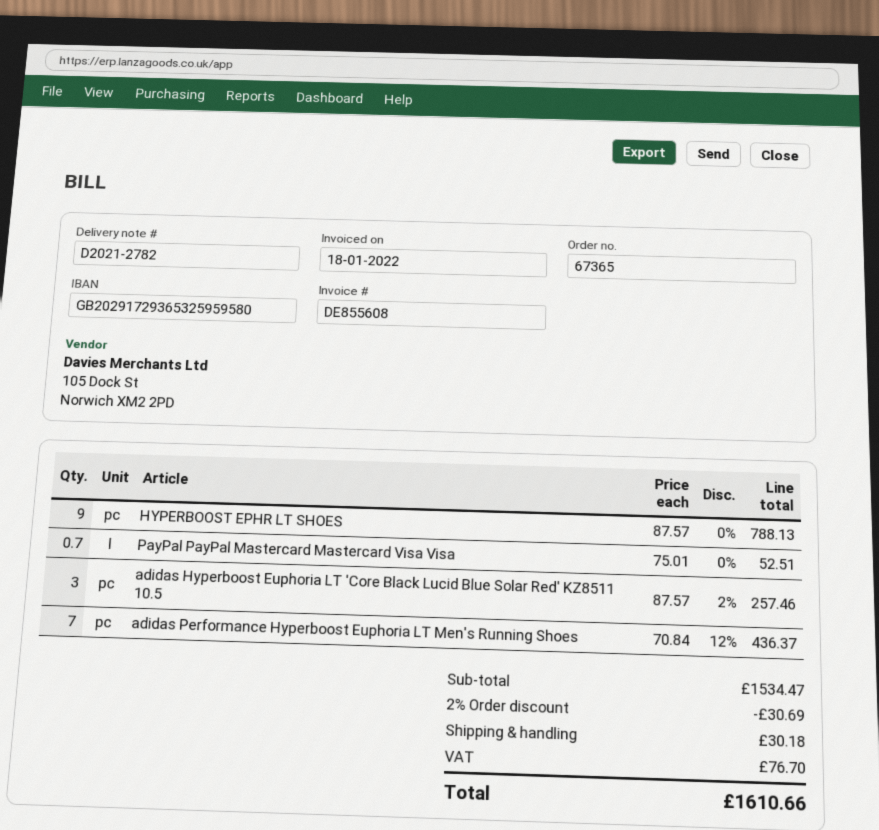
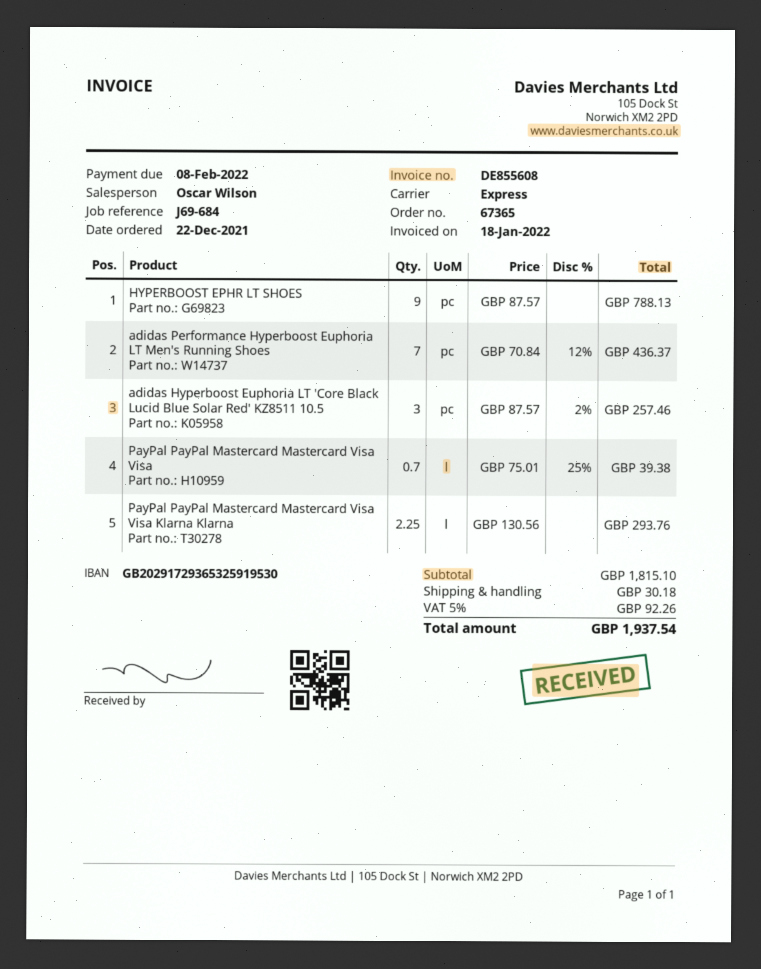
bank account: GB20291729365325959580 -> GB20291729365325919530
PayPal PayPal Mastercard Mastercard Visa Visa: 0.7 x 75.01 = 52.51 -> 0.7 x 75.01 - 25% = 39.38
PayPal PayPal Mastercard Mastercard Visa Visa Klarna Klarna: none -> 2.25 x 130.56 = 293.76
subtotal: 1534.47 -> 1815.10
discount: 2% = 30.69 -> none
tax: 76.70 -> 92.26
total: 1610.66 -> 1937.54

